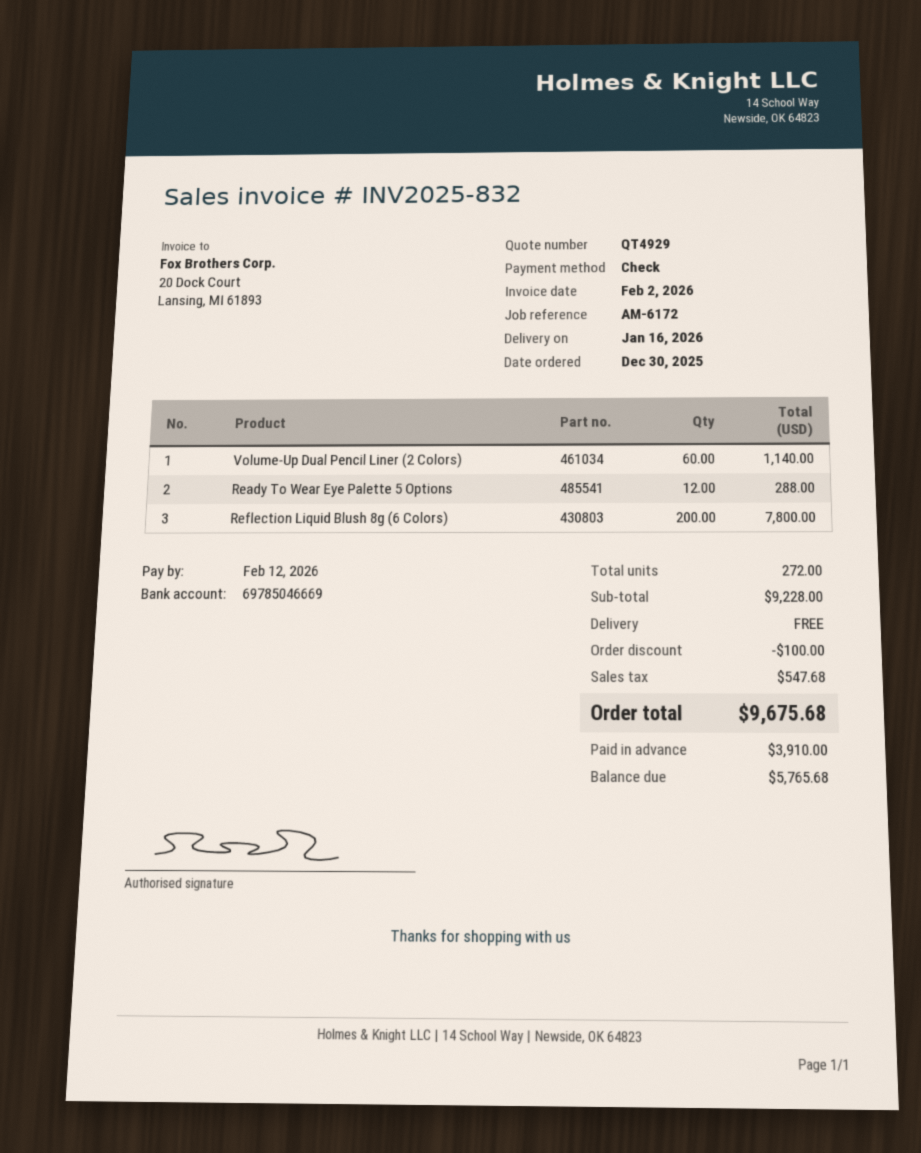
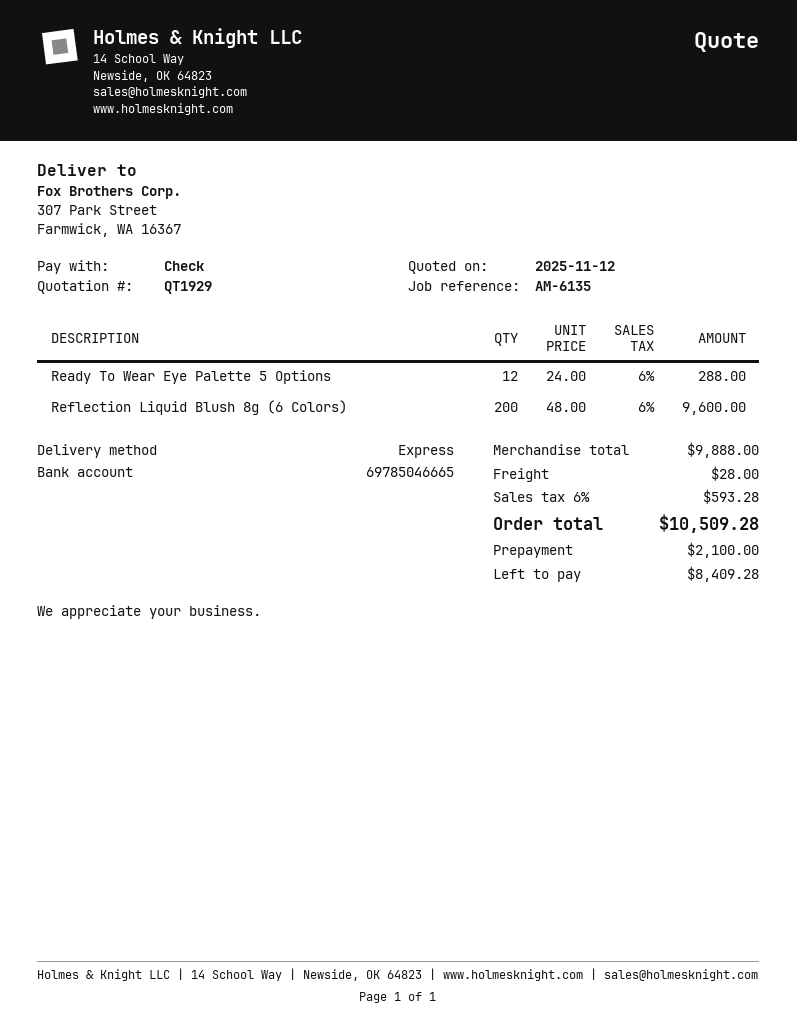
quote number: QT4929 -> QT1929
reference: AM-6172 -> AM-6135
bank account: 69785046669 -> 69785046665
Volume-Up Dual Pencil Liner (2 Colors): 60 for 1140.00 -> none
Reflection Liquid Blush 8g (6 Colors): 200 for 7800.00 -> 200 for 9600.00
subtotal: 9228.00 -> 9888.00
discount: 100.00 -> none
shipping: 0.00 -> 28.00
tax: 547.68 -> 593.28
total: 9675.68 -> 10509.28
deposit: 3910.00 -> 2100.00
balance: 5765.68 -> 8409.28

